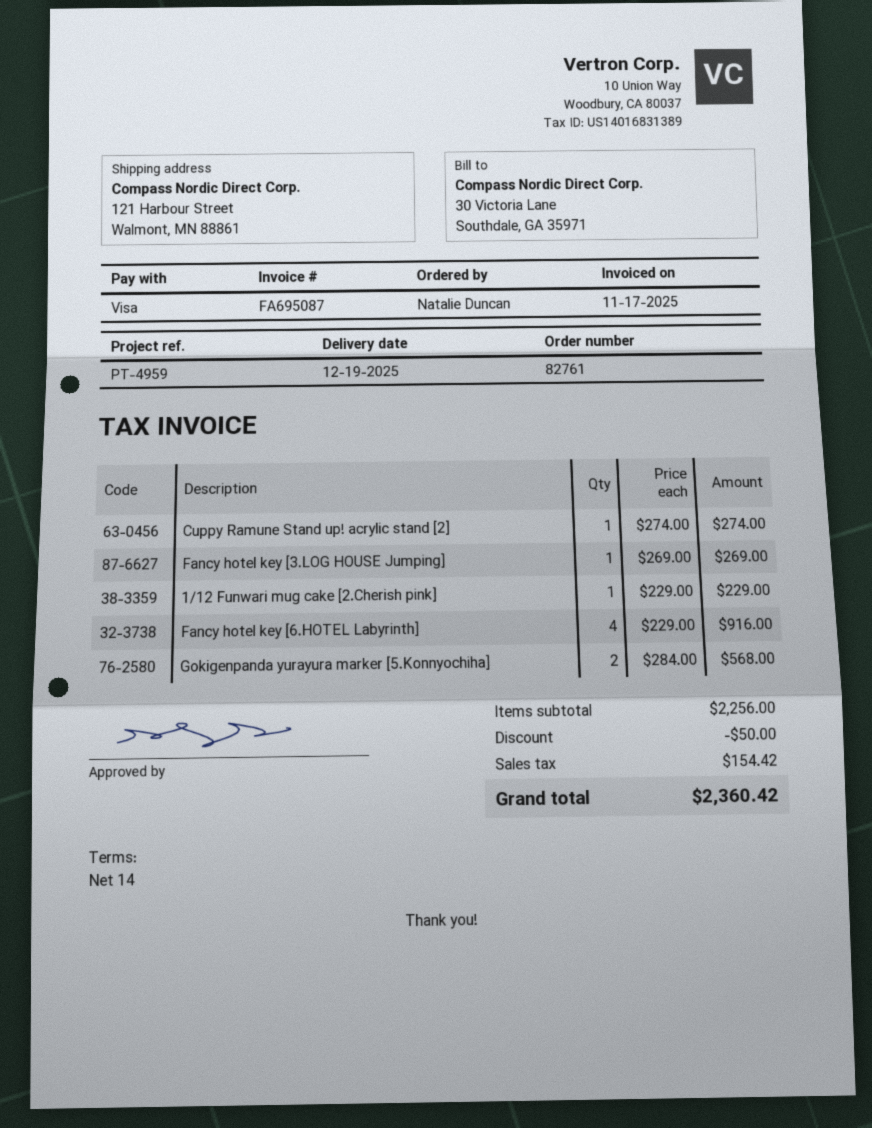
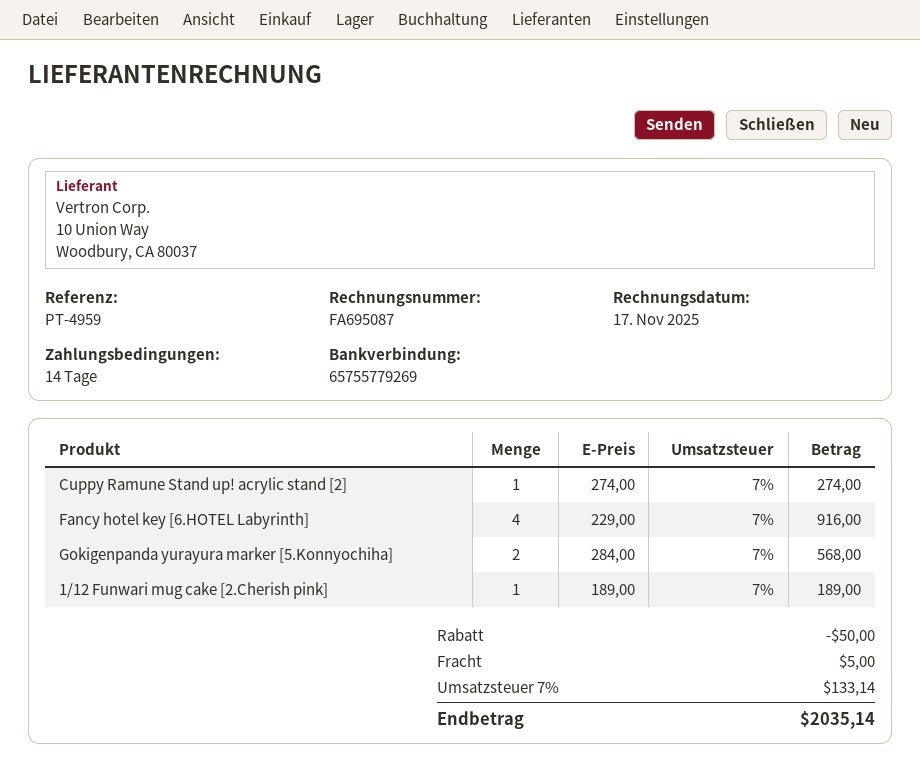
Fancy hotel key [3.LOG HOUSE Jumping]: 1 x 269.00 = 269.00 -> none
1/12 Funwari mug cake [2.Cherish pink]: 1 x 229.00 = 229.00 -> 1 x 189.00 = 189.00
shipping: none -> 5.00
tax: 154.42 -> 133.14
total: 2360.42 -> 2035.14

